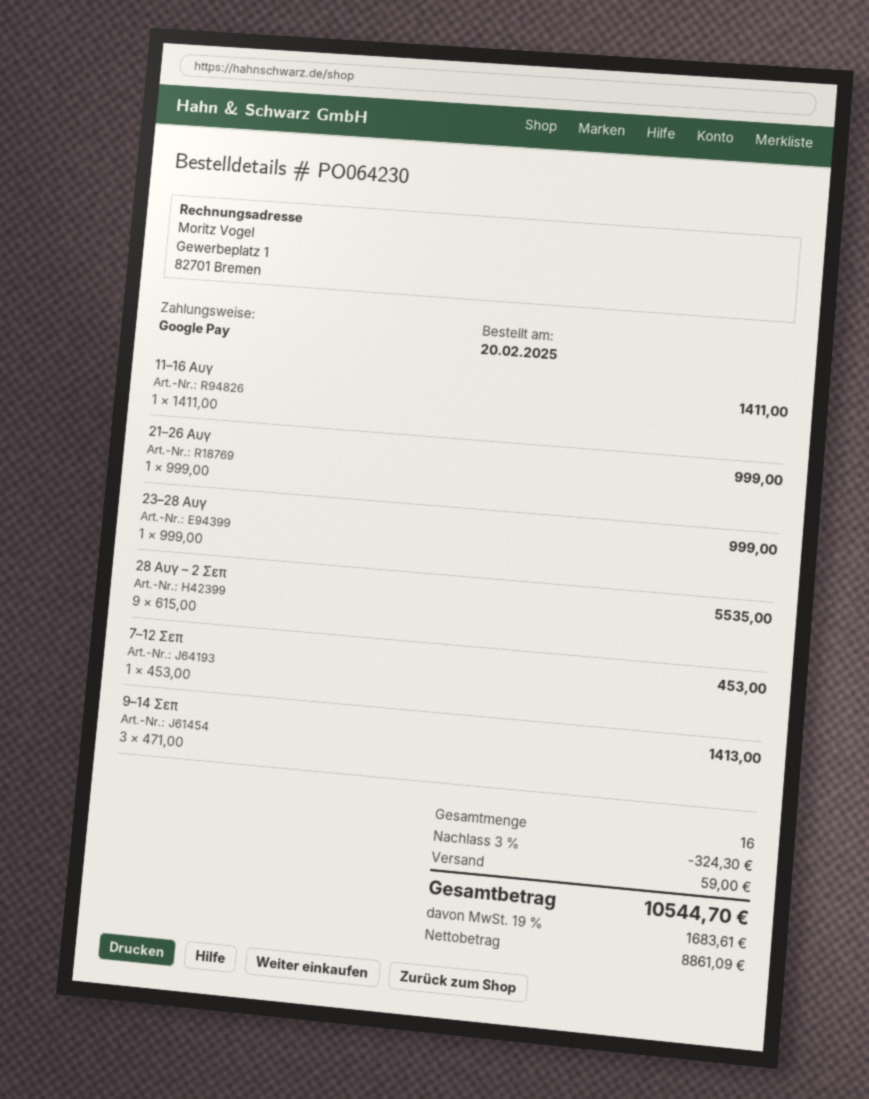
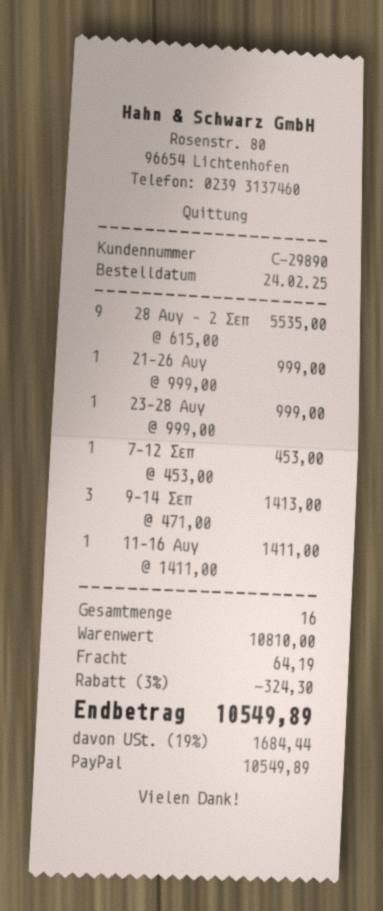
order date: 2025-02-20 -> 2025-02-24
payment method: Google Pay -> PayPal
shipping: 59.00 -> 64.19
tax: 19% = 1683.61 -> 19% = 1684.44
total: 10544.70 -> 10549.89

